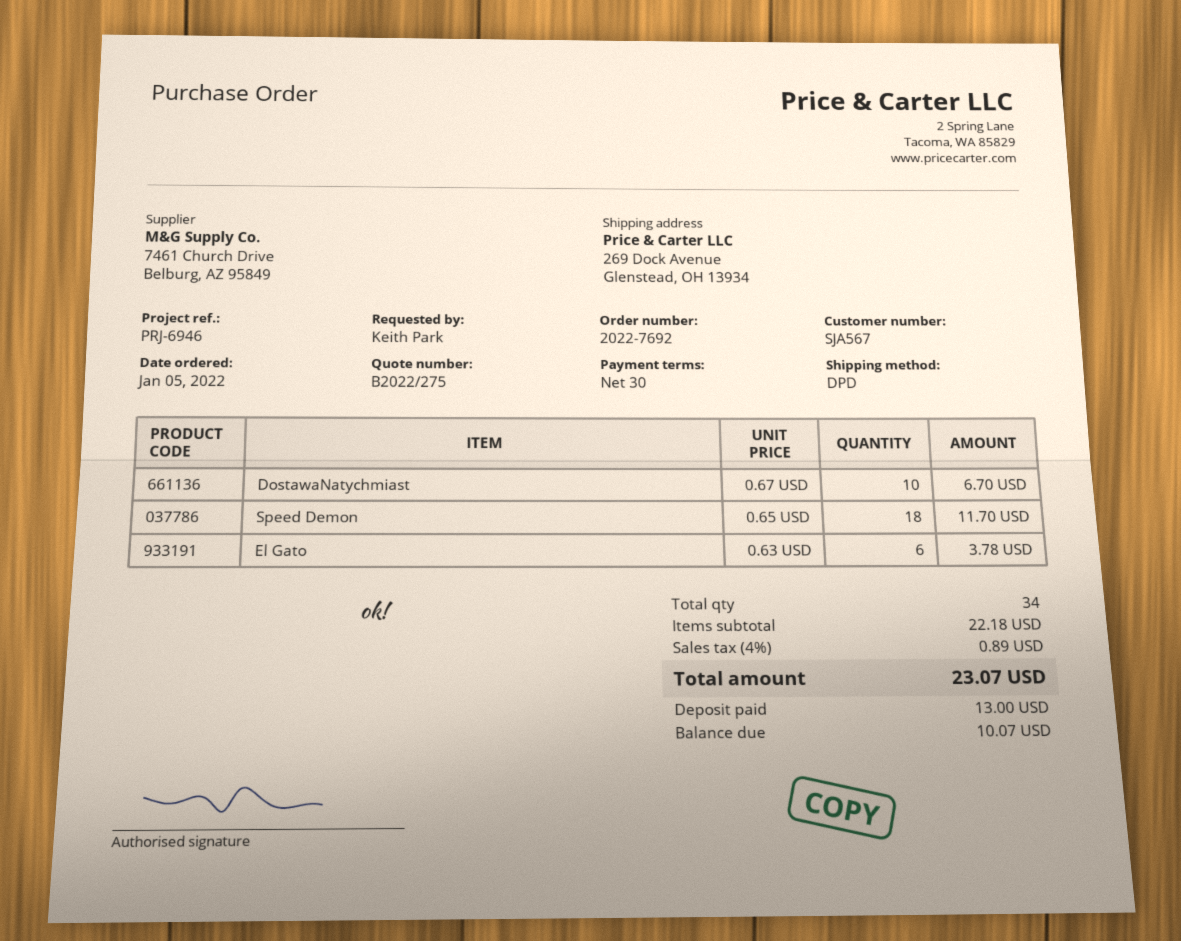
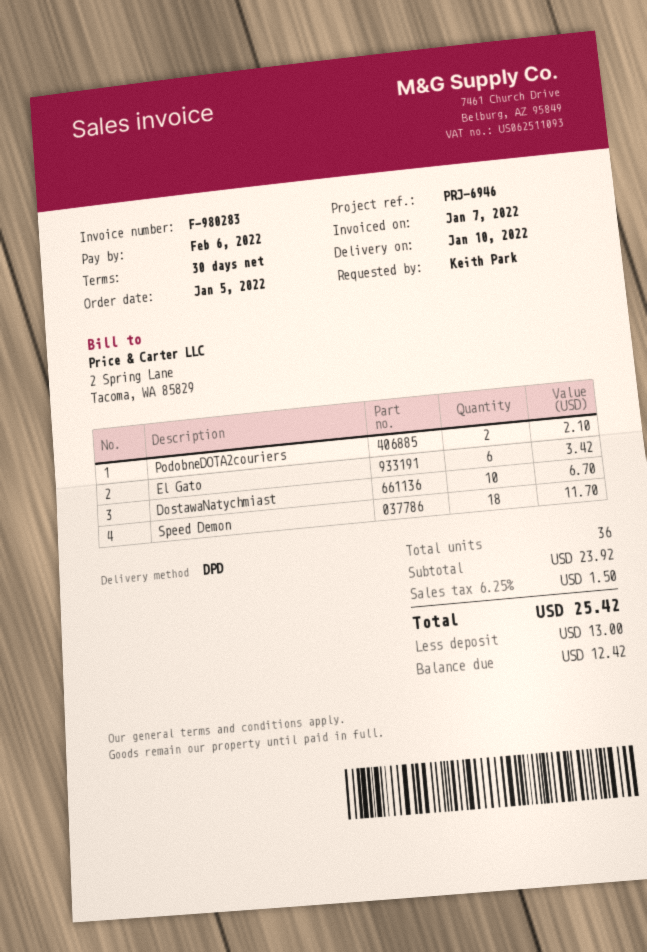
El Gato: 6 for 3.78 -> 6 for 3.42
PodobneDOTA2couriers: none -> 2 for 2.10
total quantity: 34 -> 36
subtotal: 22.18 -> 23.92
tax: 4% = 0.89 -> 6.25% = 1.50
total: 23.07 -> 25.42
balance: 10.07 -> 12.42

